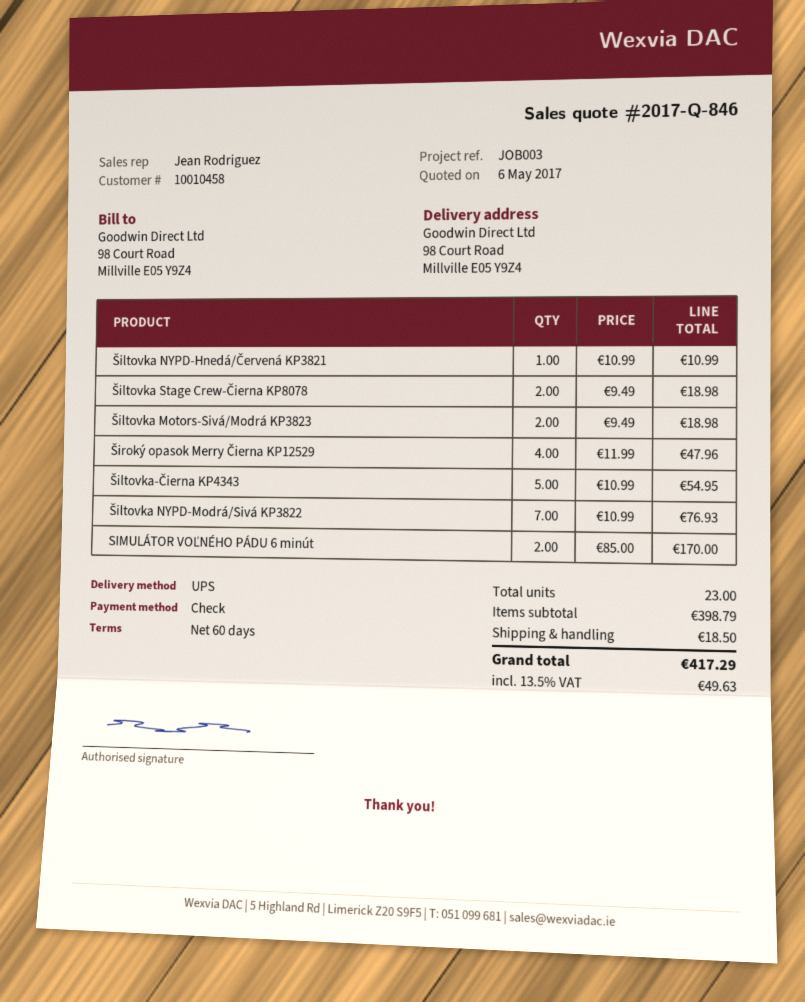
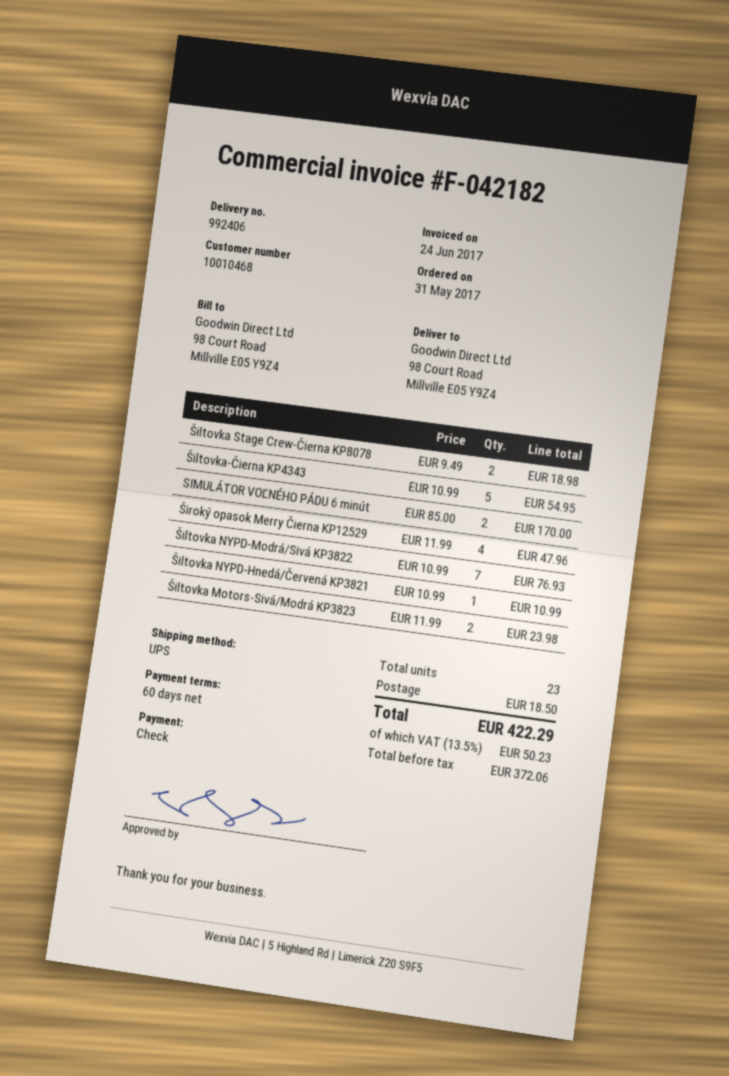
customer number: 10010458 -> 10010468
Šiltovka Motors-Sivá/Modrá KP3823: 2 x 9.49 = 18.98 -> 2 x 11.99 = 23.98
tax: 13.5% = 49.63 -> 13.5% = 50.23
total: 417.29 -> 422.29

